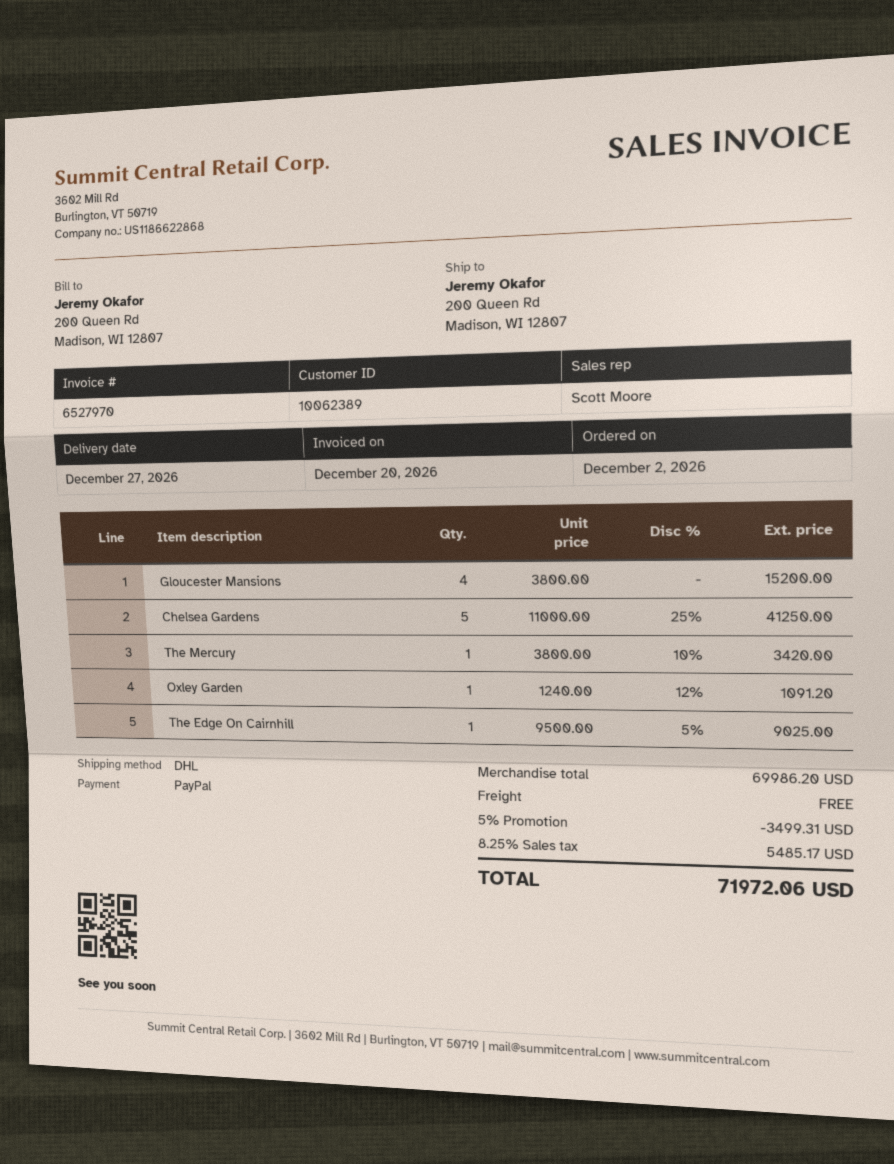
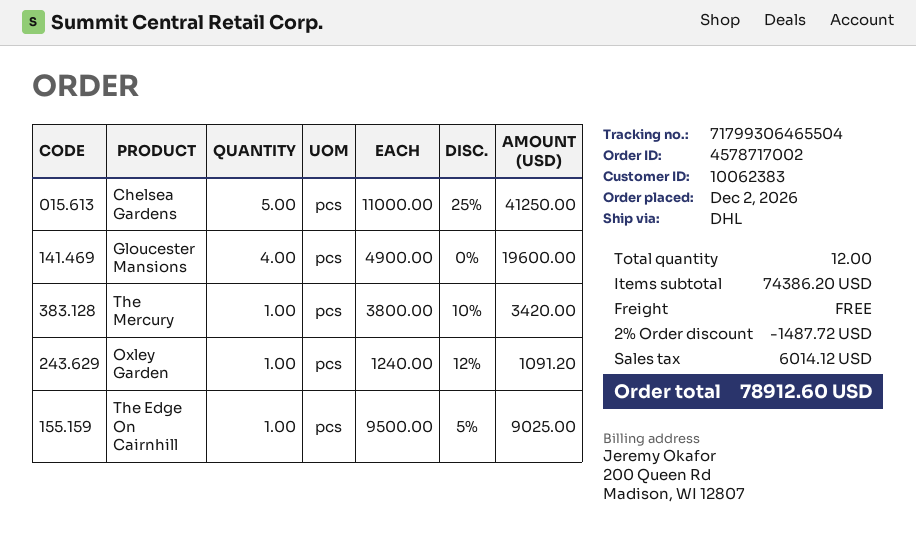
customer number: 10062389 -> 10062383
Gloucester Mansions: 4 x 3800.00 = 15200.00 -> 4 x 4900.00 = 19600.00
subtotal: 69986.20 -> 74386.20
discount: 5% = 3499.31 -> 2% = 1487.72
tax: 5485.17 -> 6014.12
total: 71972.06 -> 78912.60

